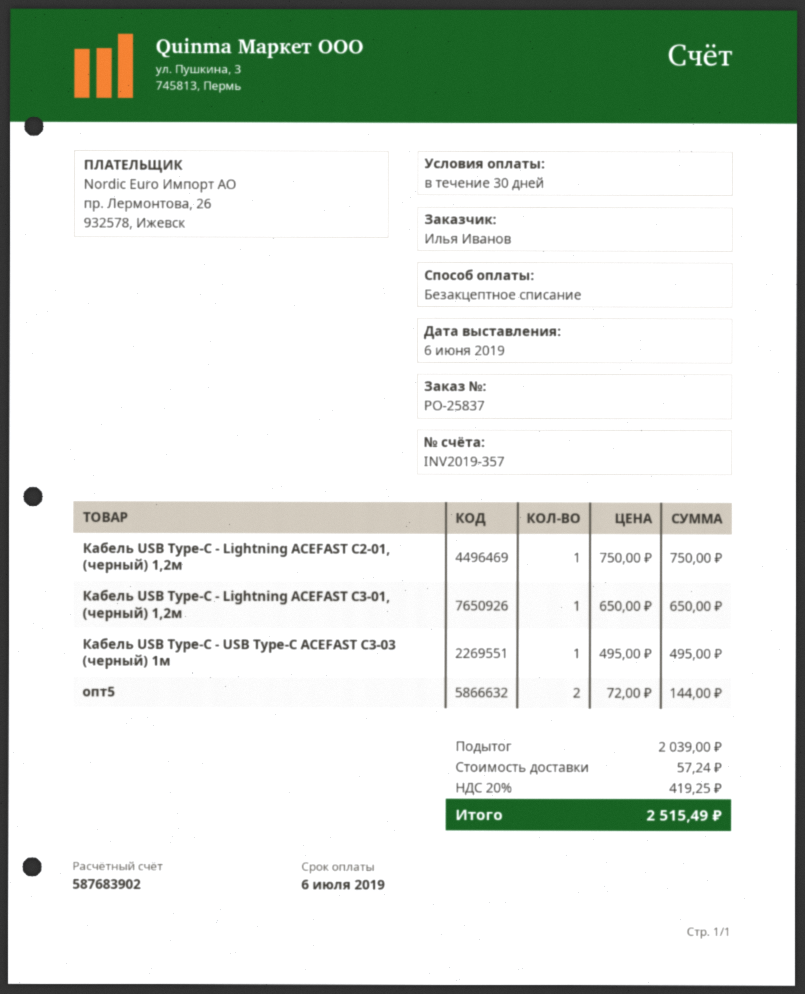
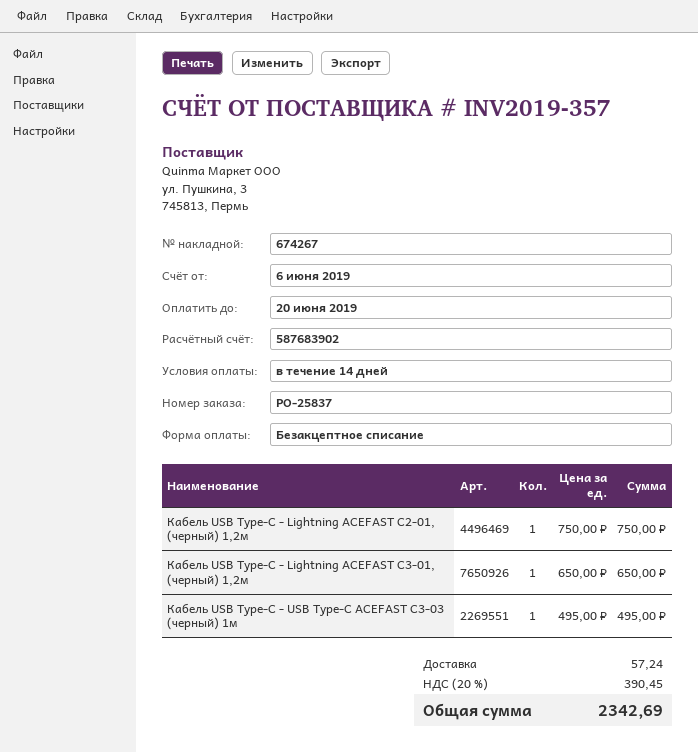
payment terms: 30 days -> 14 days
due date: 2019-07-06 -> 2019-06-20
опт5: 2 x 72.00 = 144.00 -> none
tax: 20% = 419.25 -> 20% = 390.45
total: 2515.49 -> 2342.69

